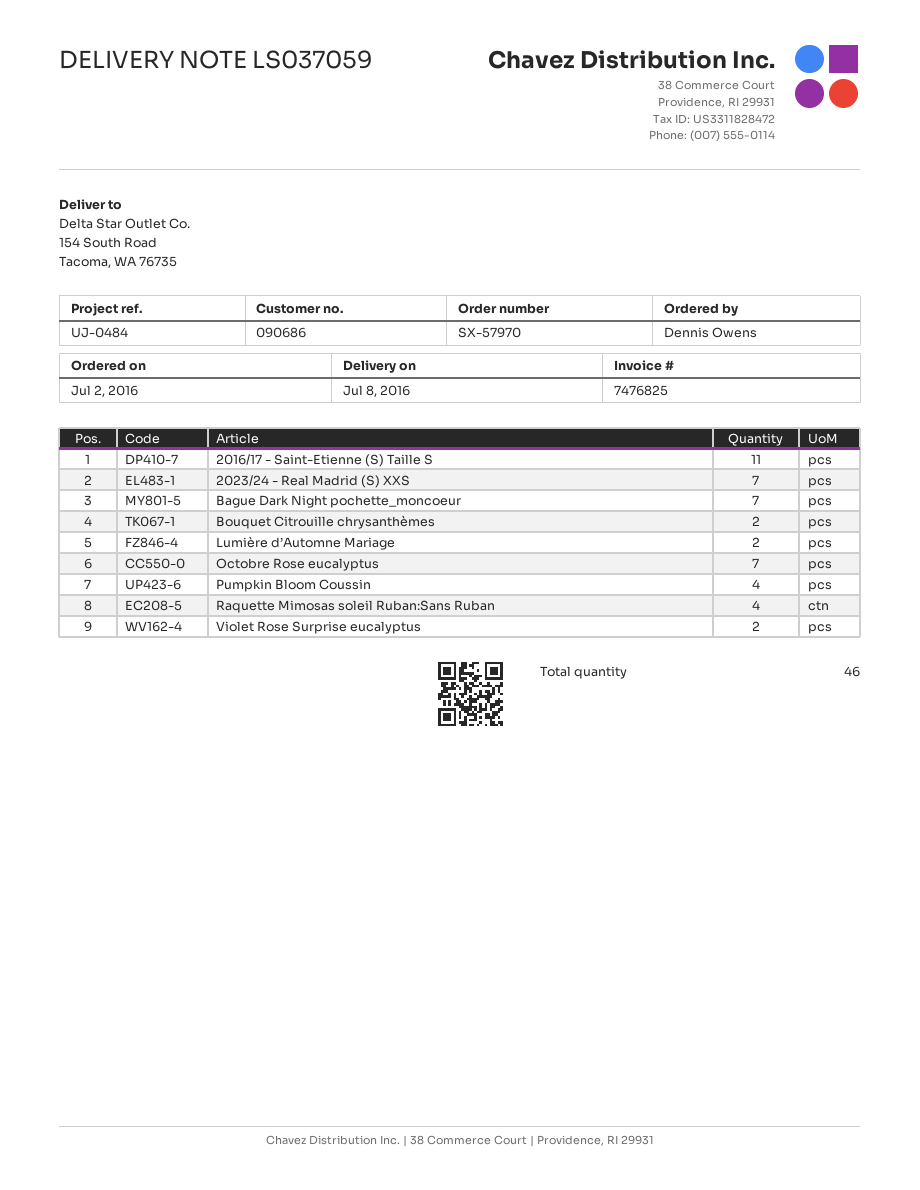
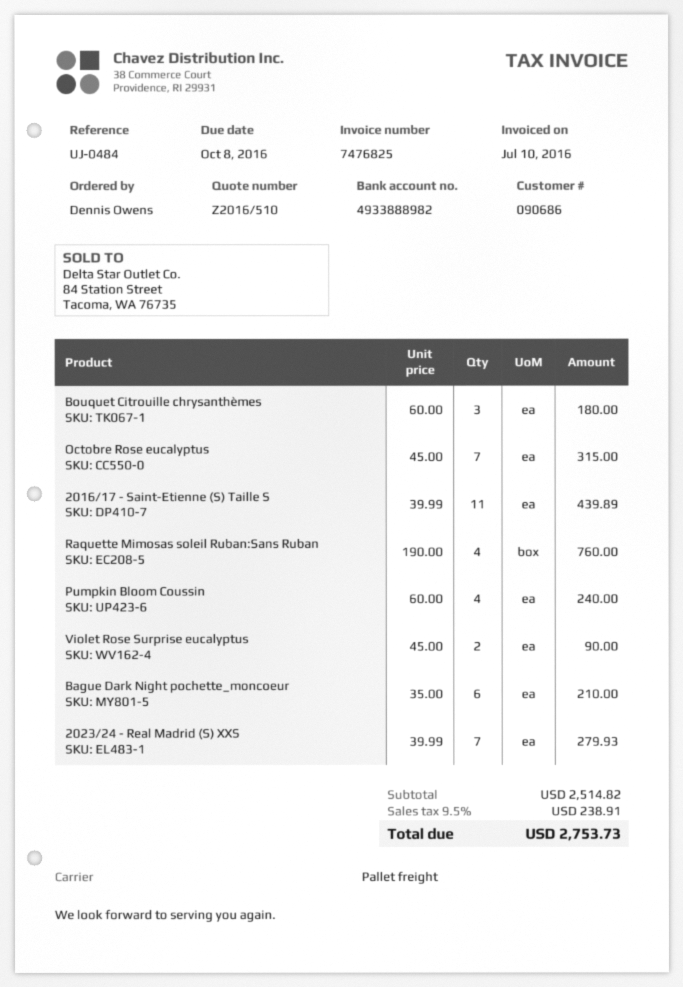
Bague Dark Night pochette_moncoeur: 7 -> 6
Bouquet Citrouille chrysanthèmes: 2 -> 3
Lumière d’Automne Mariage: 2 -> none

